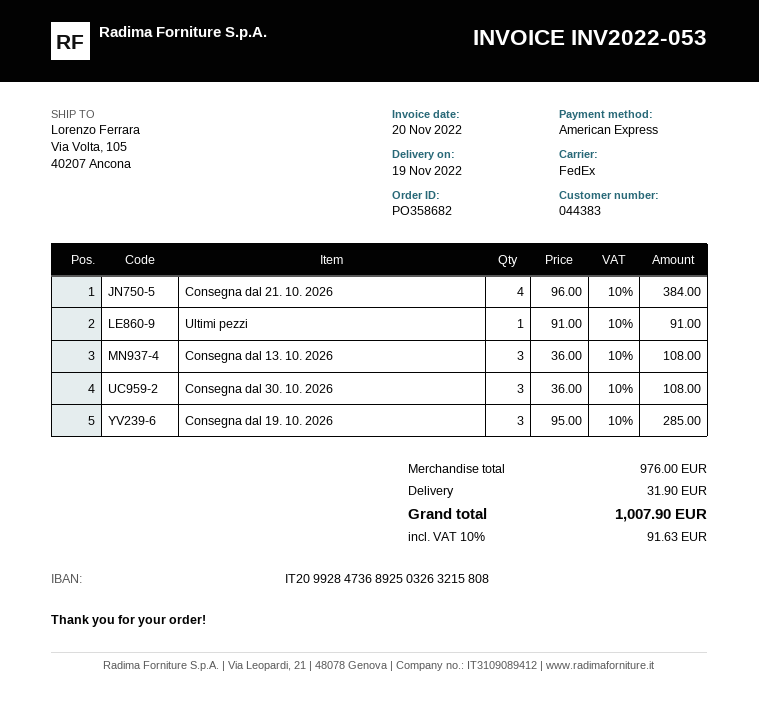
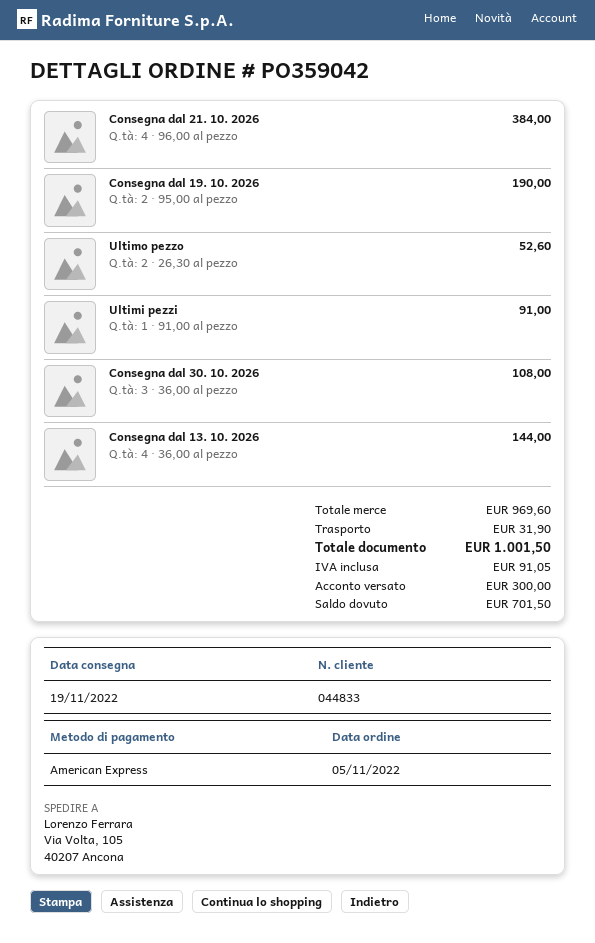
order number: PO358682 -> PO359042
customer number: 044383 -> 044833
Consegna dal 13. 10. 2026: 3 x 36.00 = 108.00 -> 4 x 36.00 = 144.00
Consegna dal 19. 10. 2026: 3 x 95.00 = 285.00 -> 2 x 95.00 = 190.00
Ultimo pezzo: none -> 2 x 26.30 = 52.60
subtotal: 976.00 -> 969.60
tax: 91.63 -> 91.05
total: 1007.90 -> 1001.50

